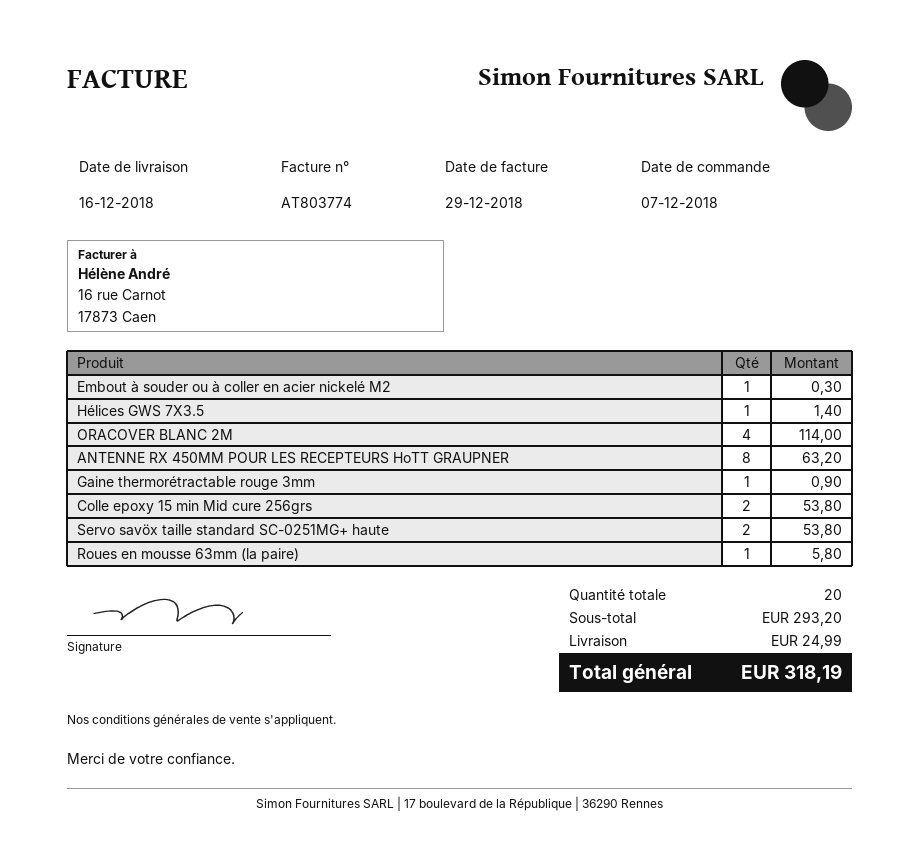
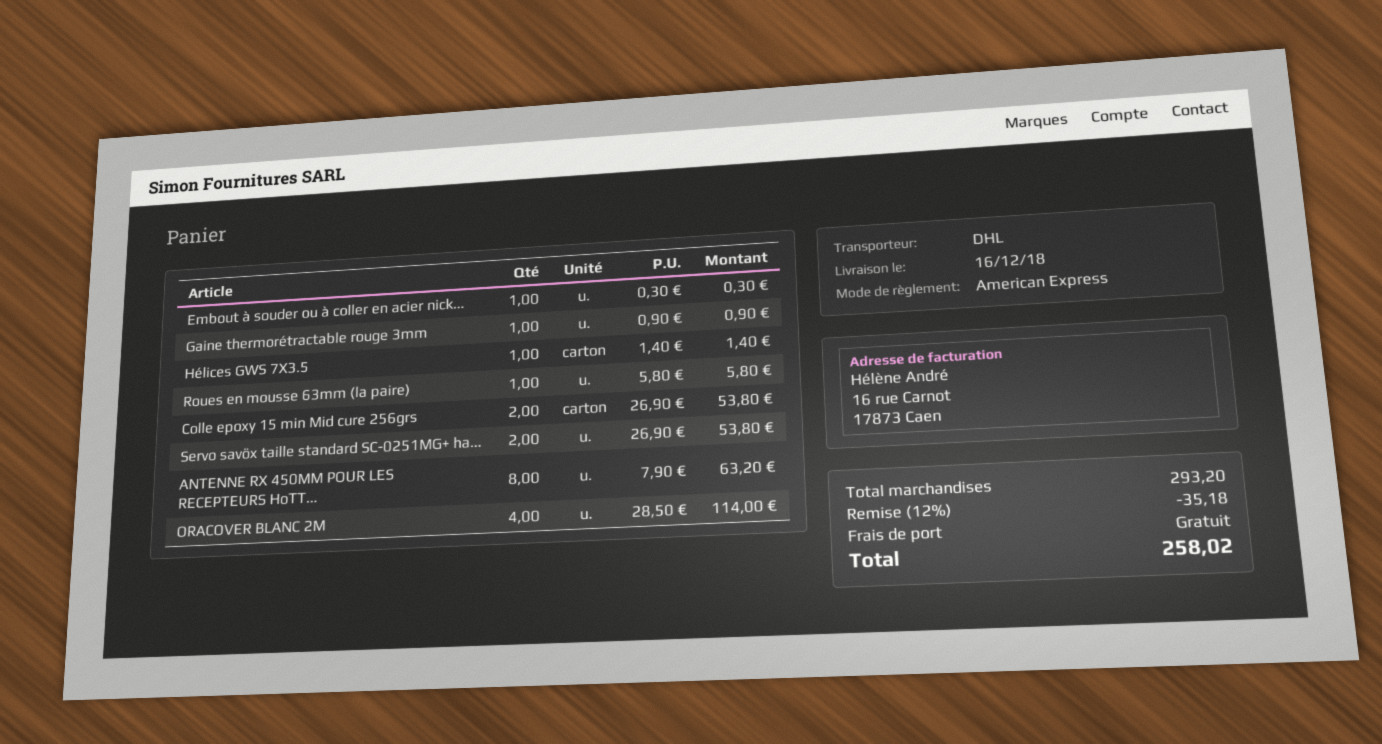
discount: none -> 12% = 35.18
shipping: 24.99 -> 0.00
total: 318.19 -> 258.02

